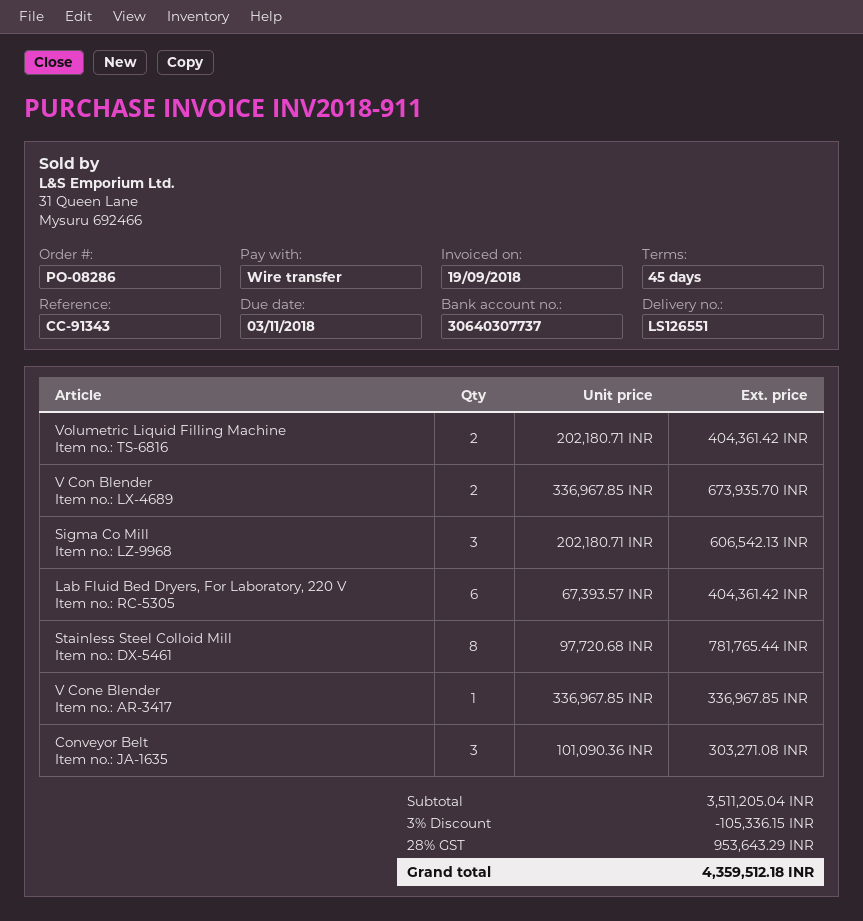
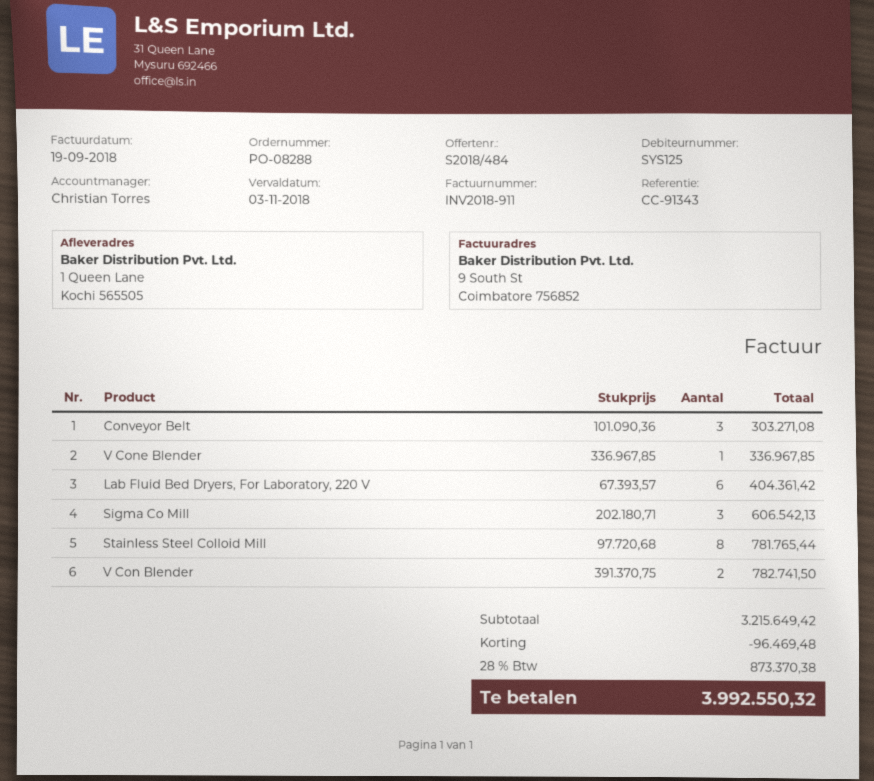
order number: PO-08286 -> PO-08288
Volumetric Liquid Filling Machine: 2 x 202180.71 = 404361.42 -> none
V Con Blender: 2 x 336967.85 = 673935.70 -> 2 x 391370.75 = 782741.50
subtotal: 3511205.04 -> 3215649.42
discount: 105336.15 -> 96469.48
tax: 28% = 953643.29 -> 28% = 873370.38
total: 4359512.18 -> 3992550.32

